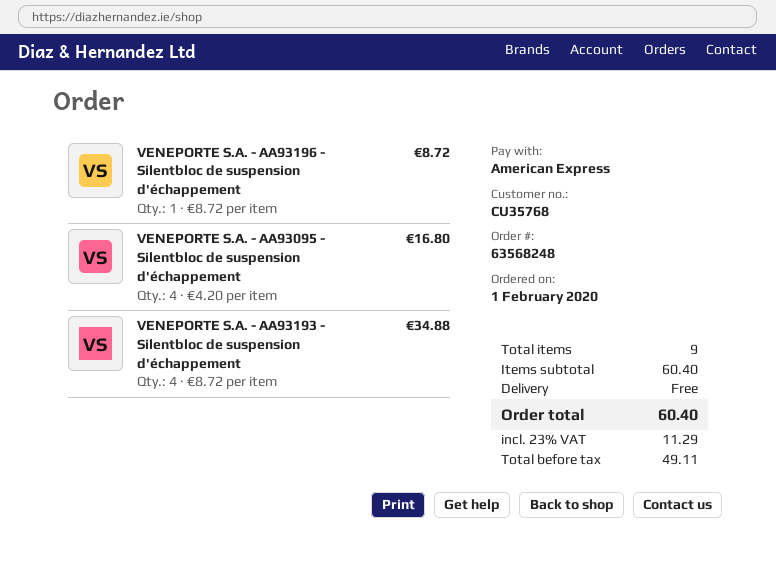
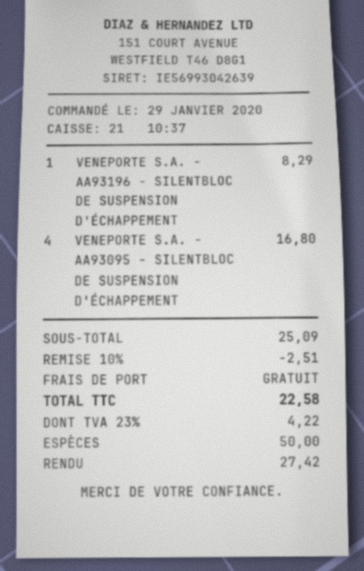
order date: 2020-02-01 -> 2020-01-29
payment method: American Express -> cash
VENEPORTE S.A. - AA93196 - Silentbloc de suspension d'échappement: 1 for 8.72 -> 1 for 8.29
VENEPORTE S.A. - AA93193 - Silentbloc de suspension d'échappement: 4 for 34.88 -> none
subtotal: 60.40 -> 25.09
discount: none -> 10% = 2.51
tax: 23% = 11.29 -> 23% = 4.22
total: 60.40 -> 22.58

